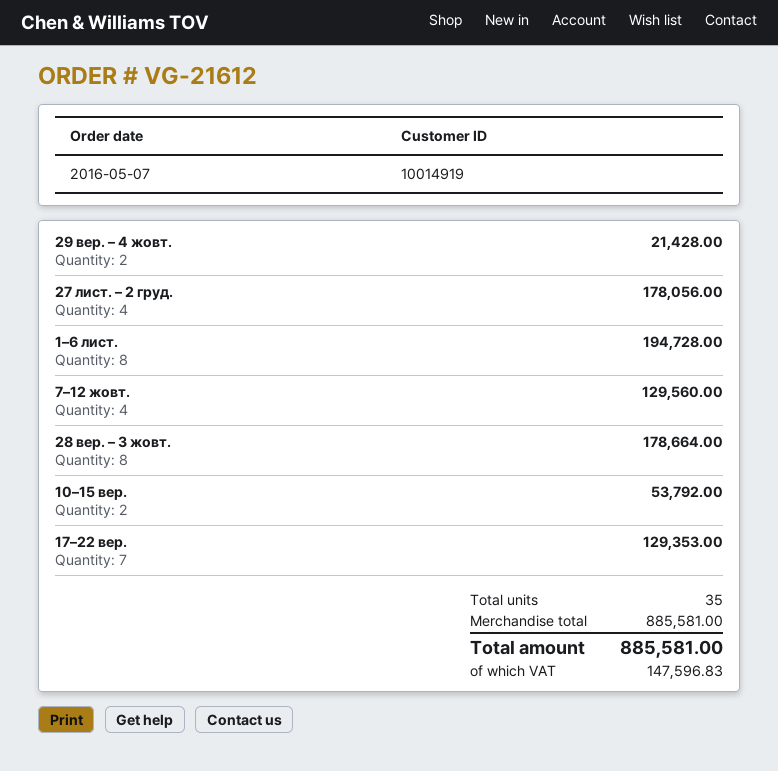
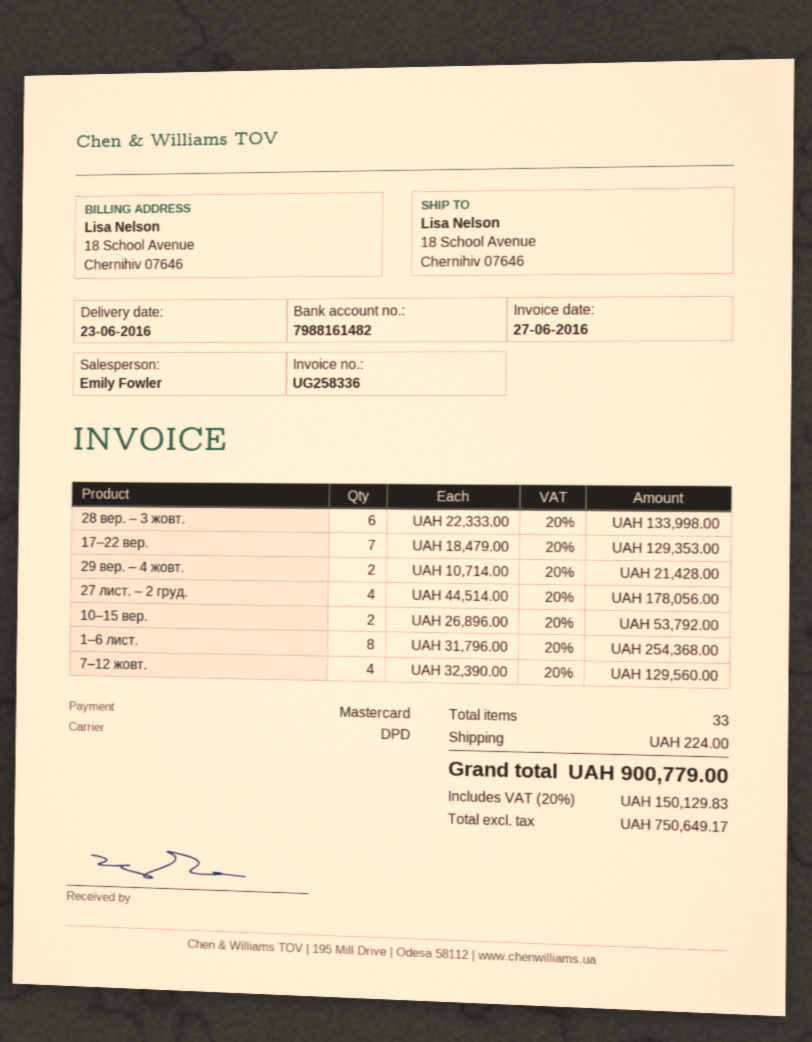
1–6 лист.: 8 for 194728.00 -> 8 for 254368.00
28 вер. – 3 жовт.: 8 for 178664.00 -> 6 for 133998.00
total quantity: 35 -> 33
shipping: none -> 224.00
tax: 147596.83 -> 150129.83
total: 885581.00 -> 900779.00

